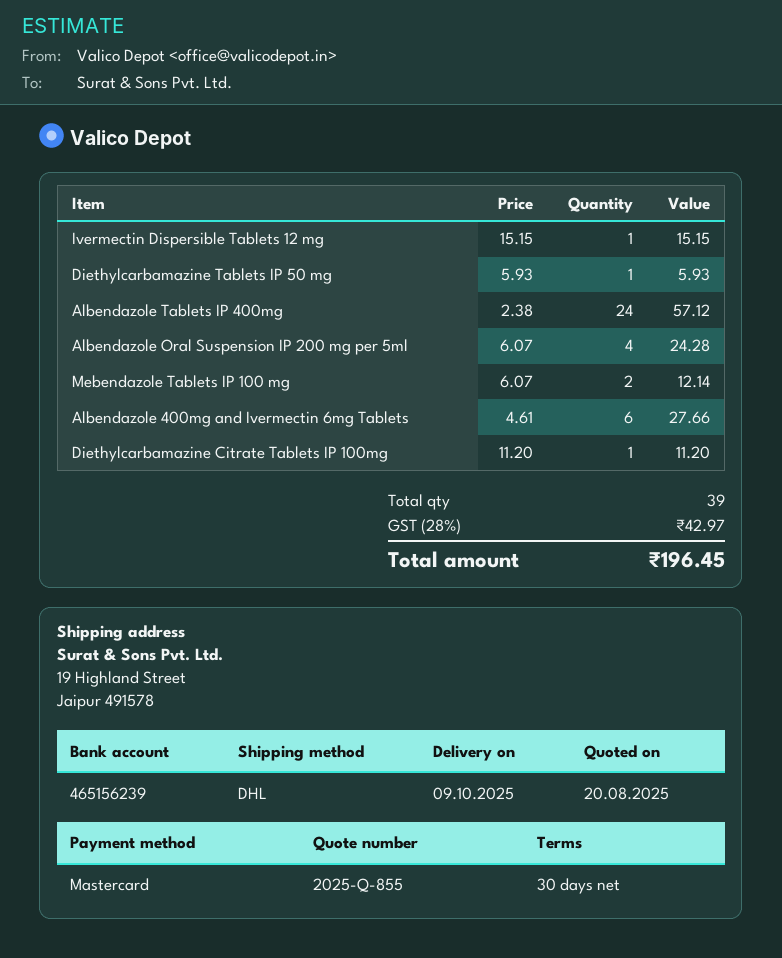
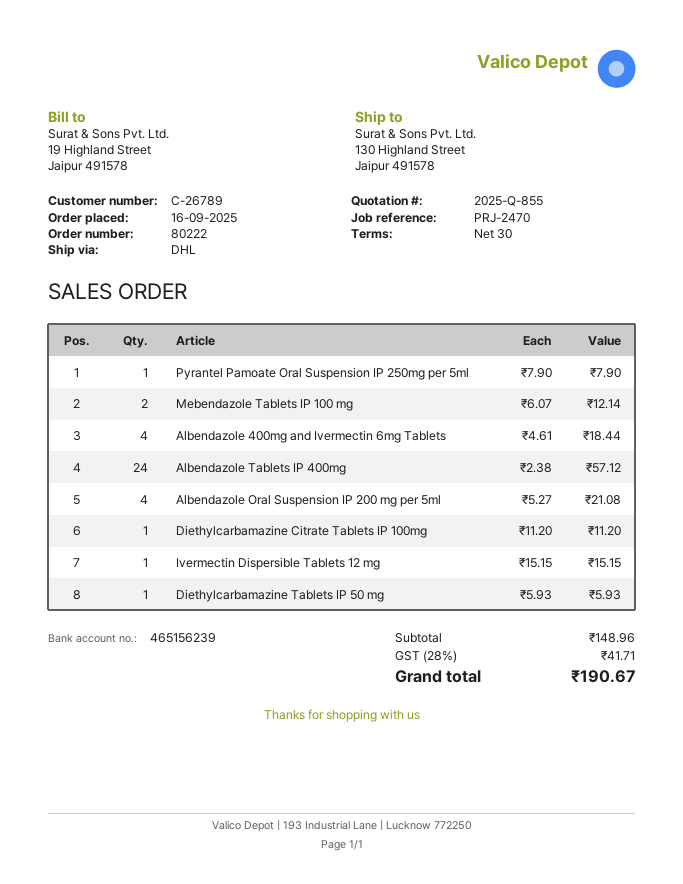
ship to: 19 Highland Street, Jaipur 491578 -> 130 Highland Street, Jaipur 491578
Albendazole Oral Suspension IP 200 mg per 5ml: 4 x 6.07 = 24.28 -> 4 x 5.27 = 21.08
Albendazole 400mg and Ivermectin 6mg Tablets: 6 x 4.61 = 27.66 -> 4 x 4.61 = 18.44
Pyrantel Pamoate Oral Suspension IP 250mg per 5ml: none -> 1 x 7.90 = 7.90
tax: 28% = 42.97 -> 28% = 41.71
total: 196.45 -> 190.67

